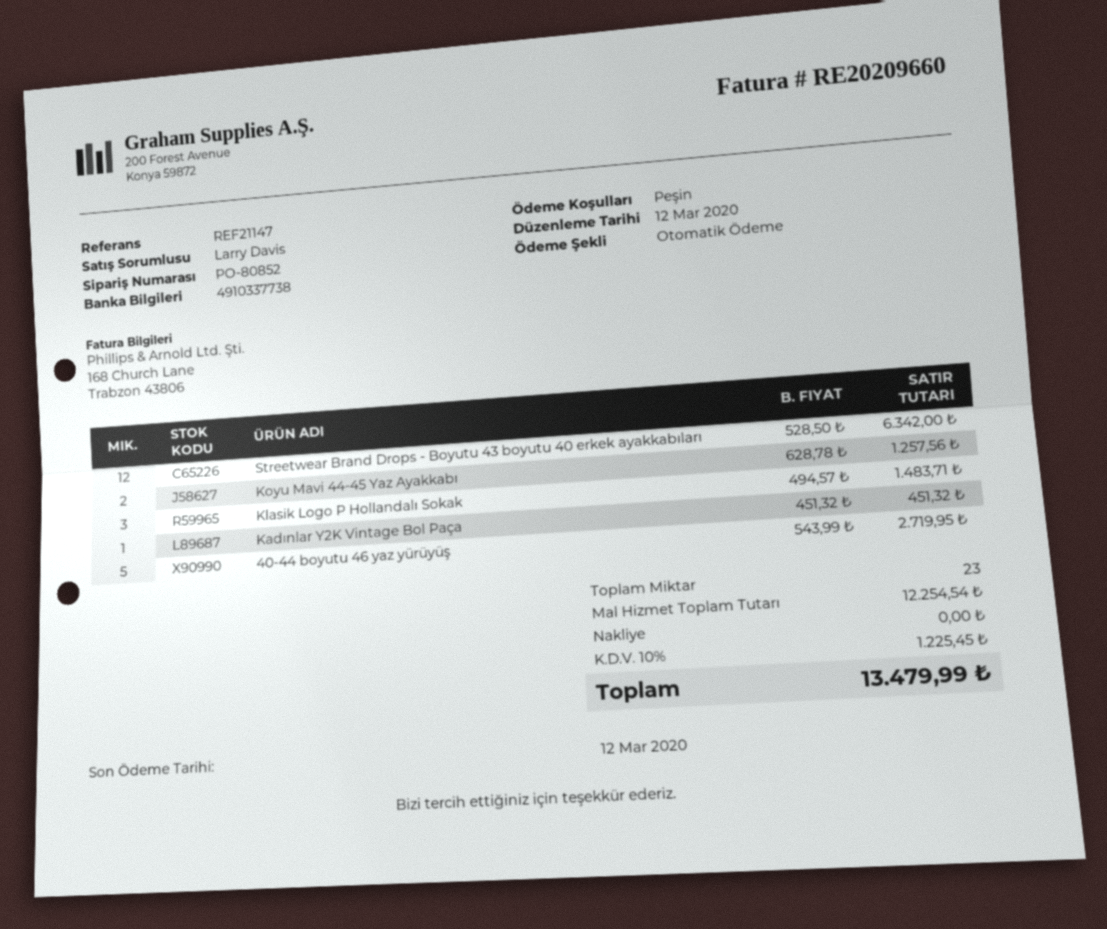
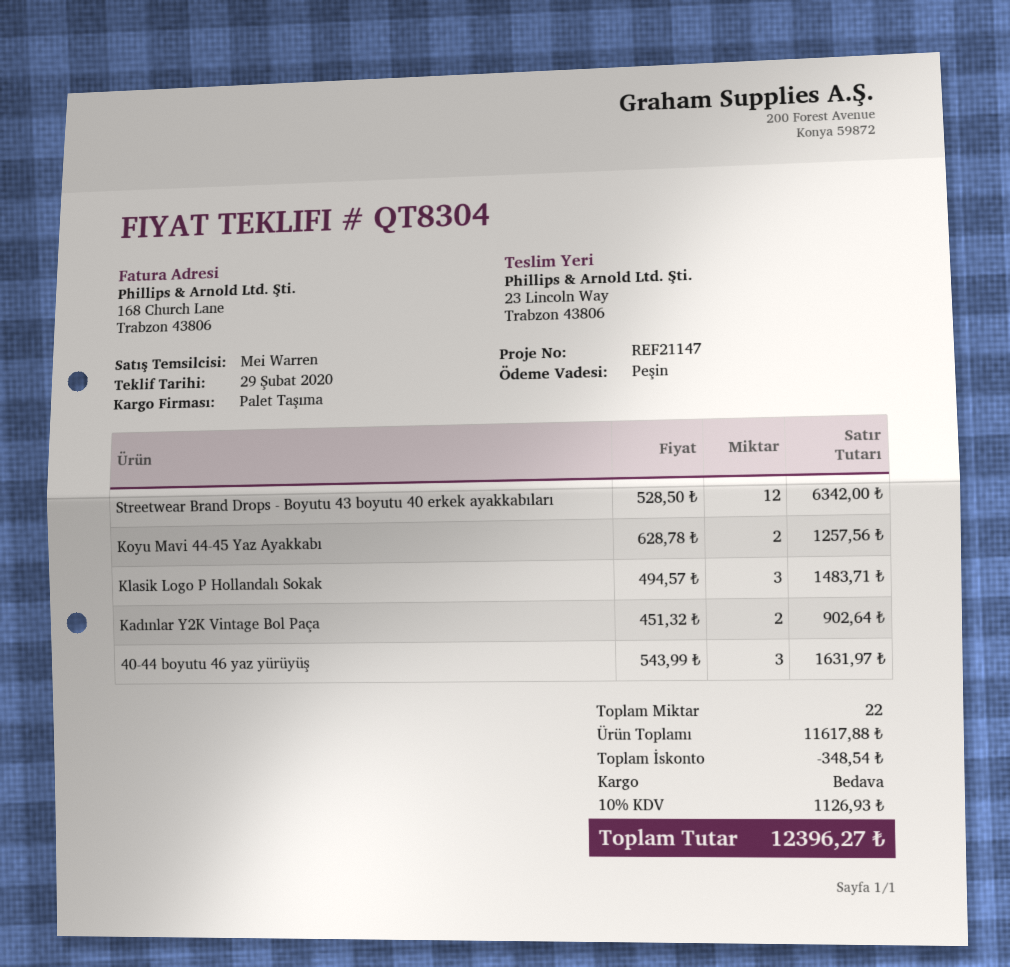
sales rep: Larry Davis -> Mei Warren
Kadınlar Y2K Vintage Bol Paça: 1 x 451.32 = 451.32 -> 2 x 451.32 = 902.64
40-44 boyutu 46 yaz yürüyüş: 5 x 543.99 = 2719.95 -> 3 x 543.99 = 1631.97
total quantity: 23 -> 22
subtotal: 12254.54 -> 11617.88
discount: none -> 348.54
tax: 10% = 1225.45 -> 10% = 1126.93
total: 13479.99 -> 12396.27

